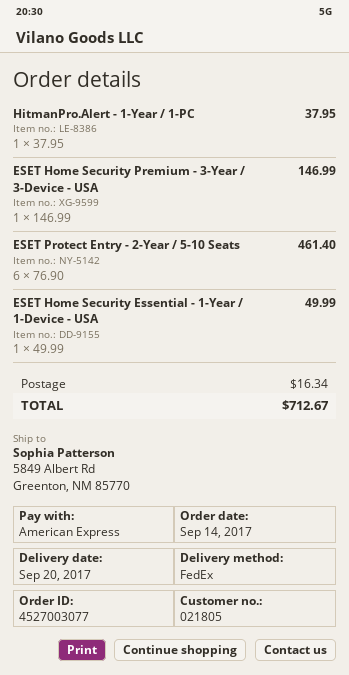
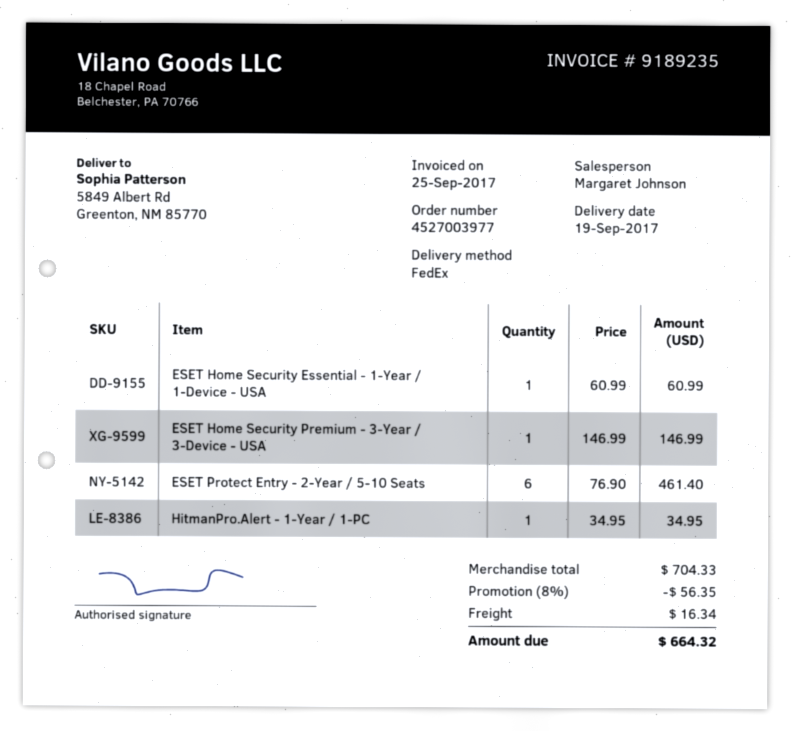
order number: 4527003077 -> 4527003977
delivery date: 2017-09-20 -> 2017-09-19
HitmanPro.Alert - 1-Year / 1-PC: 1 x 37.95 = 37.95 -> 1 x 34.95 = 34.95
ESET Home Security Essential - 1-Year / 1-Device - USA: 1 x 49.99 = 49.99 -> 1 x 60.99 = 60.99
discount: none -> 8% = 56.35
total: 712.67 -> 664.32

